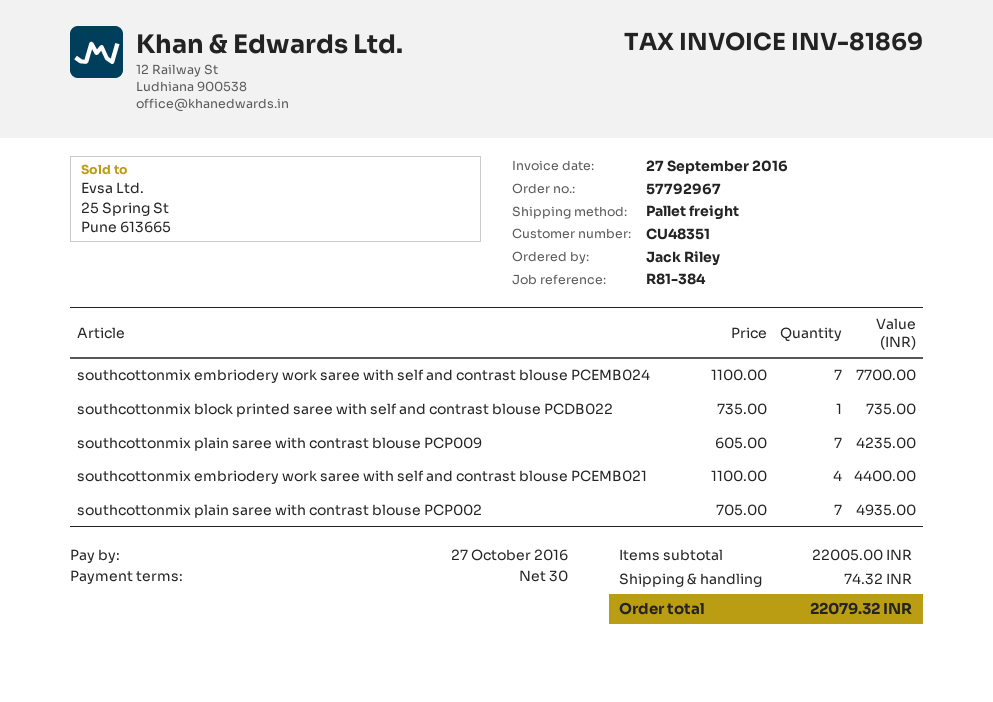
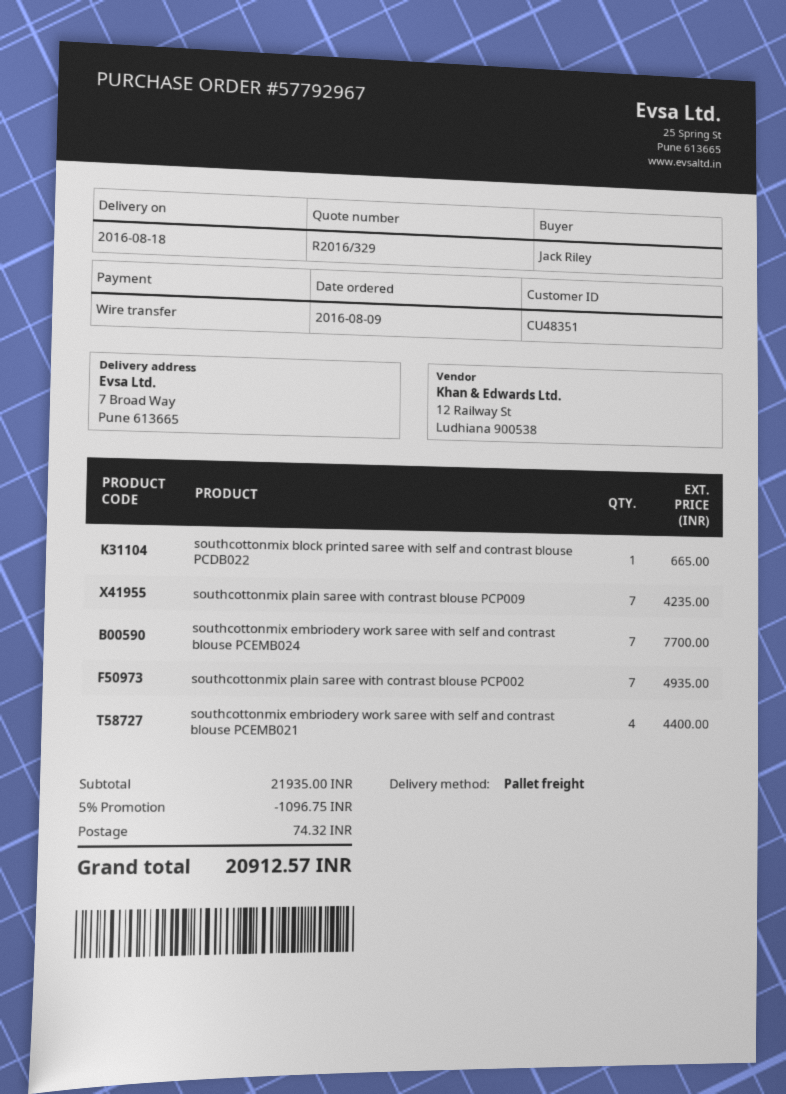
southcottonmix block printed saree with self and contrast blouse PCDB022: 1 for 735.00 -> 1 for 665.00
subtotal: 22005.00 -> 21935.00
discount: none -> 5% = 1096.75
total: 22079.32 -> 20912.57

